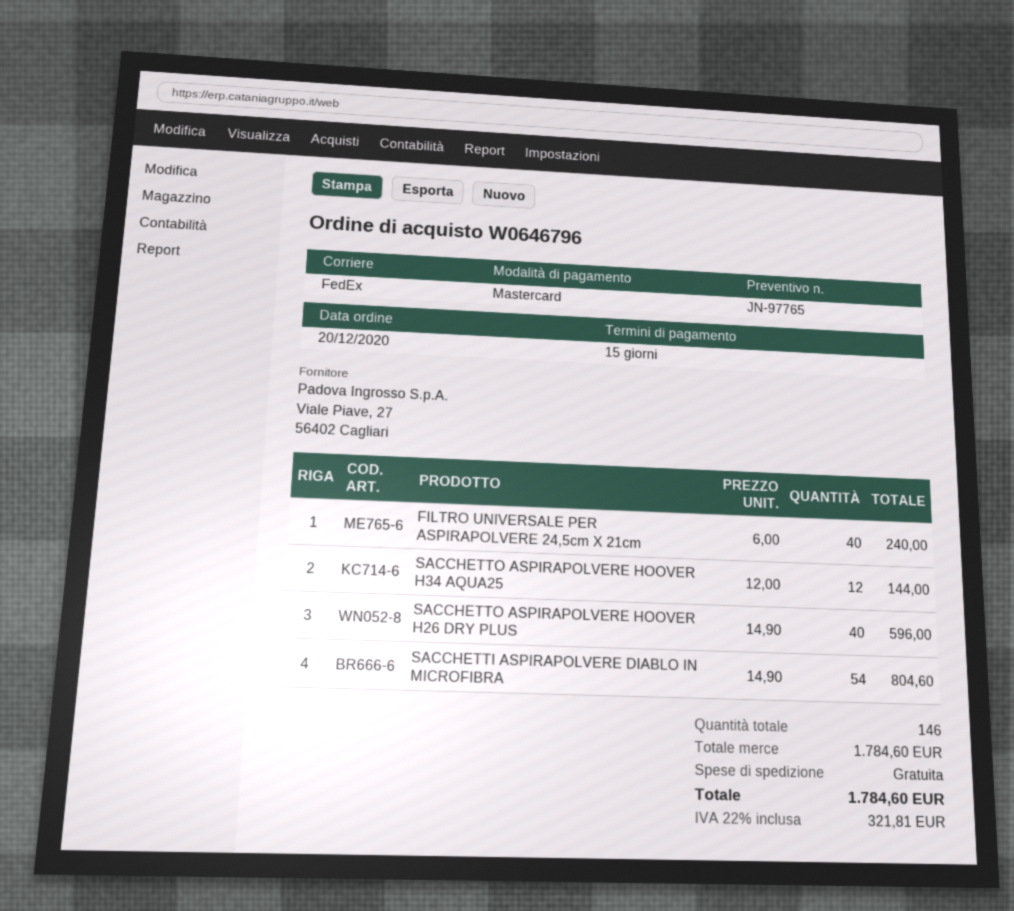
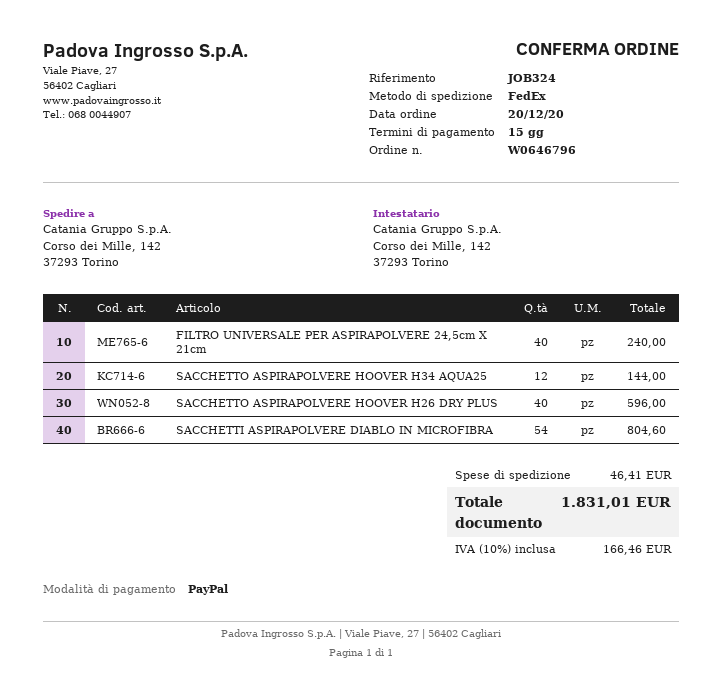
payment method: Mastercard -> PayPal
shipping: 0.00 -> 46.41
tax: 22% = 321.81 -> 10% = 166.46
total: 1784.60 -> 1831.01

